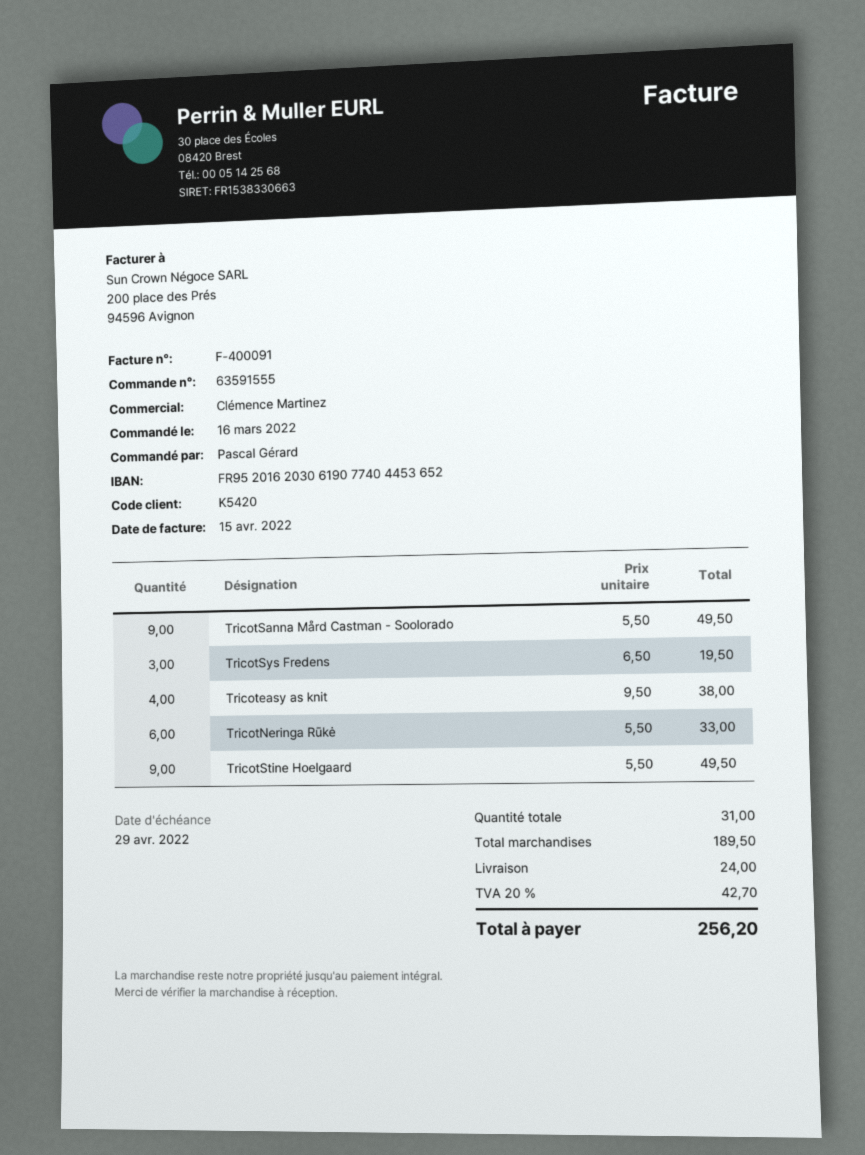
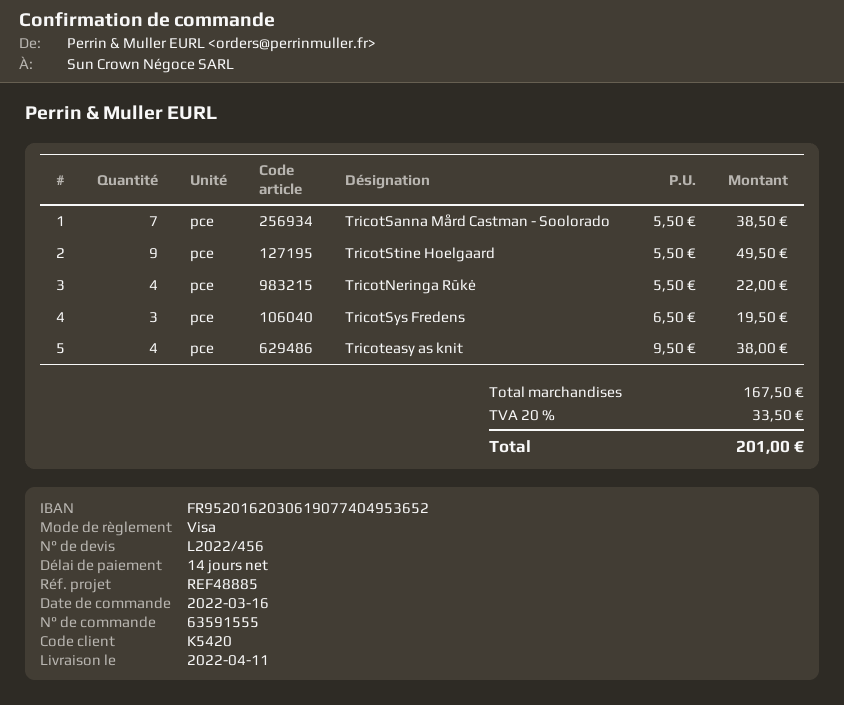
bank account: FR9520162030619077404453652 -> FR9520162030619077404953652
TricotSanna Mård Castman - Soolorado: 9 x 5.50 = 49.50 -> 7 x 5.50 = 38.50
TricotNeringa Rūkė: 6 x 5.50 = 33.00 -> 4 x 5.50 = 22.00
subtotal: 189.50 -> 167.50
shipping: 24.00 -> none
tax: 20% = 42.70 -> 20% = 33.50
total: 256.20 -> 201.00

